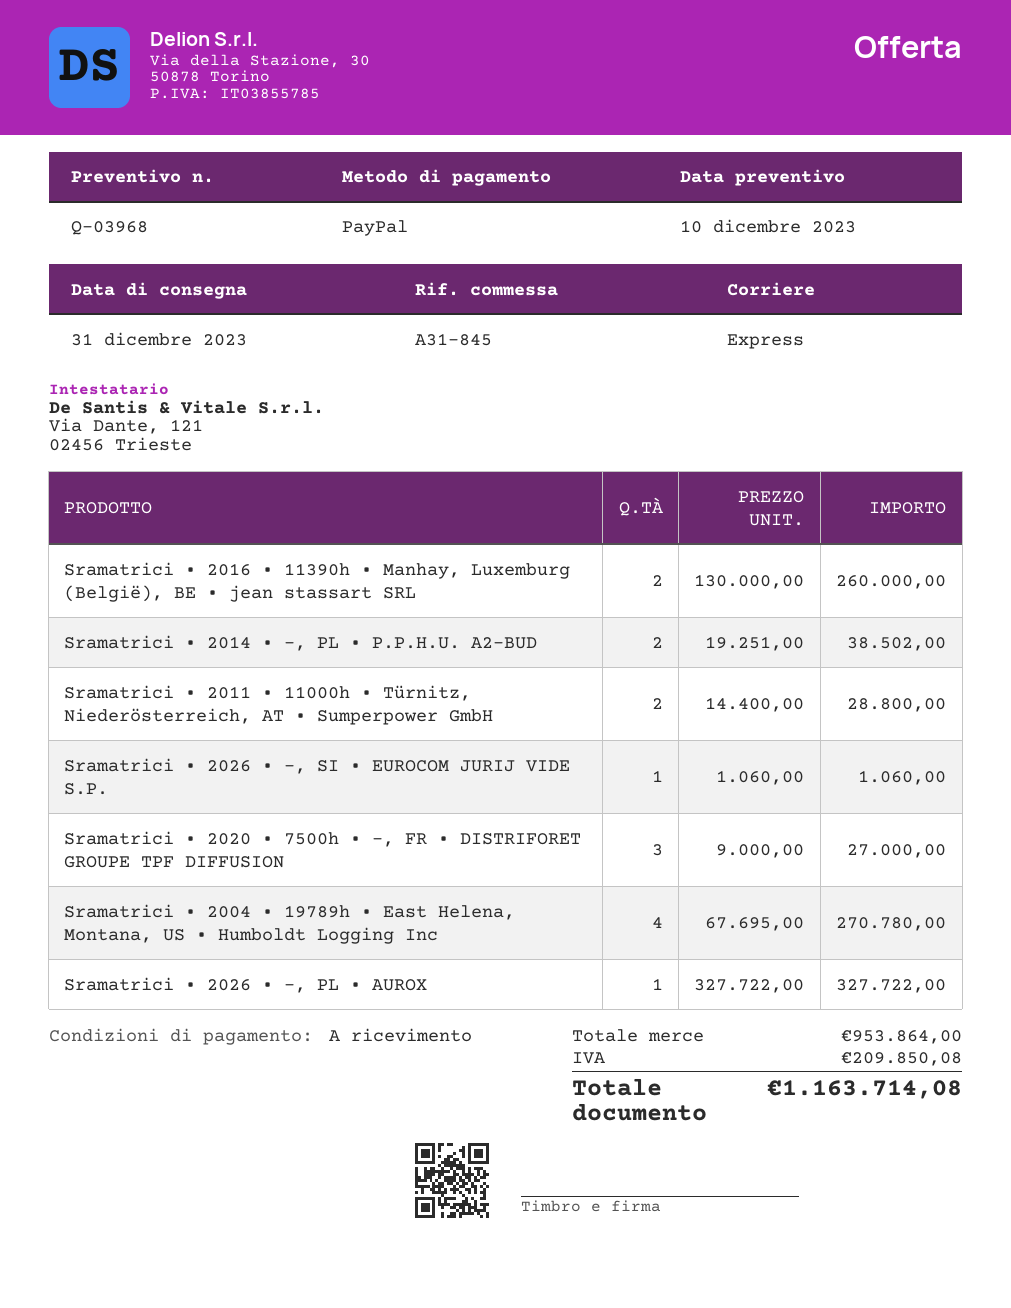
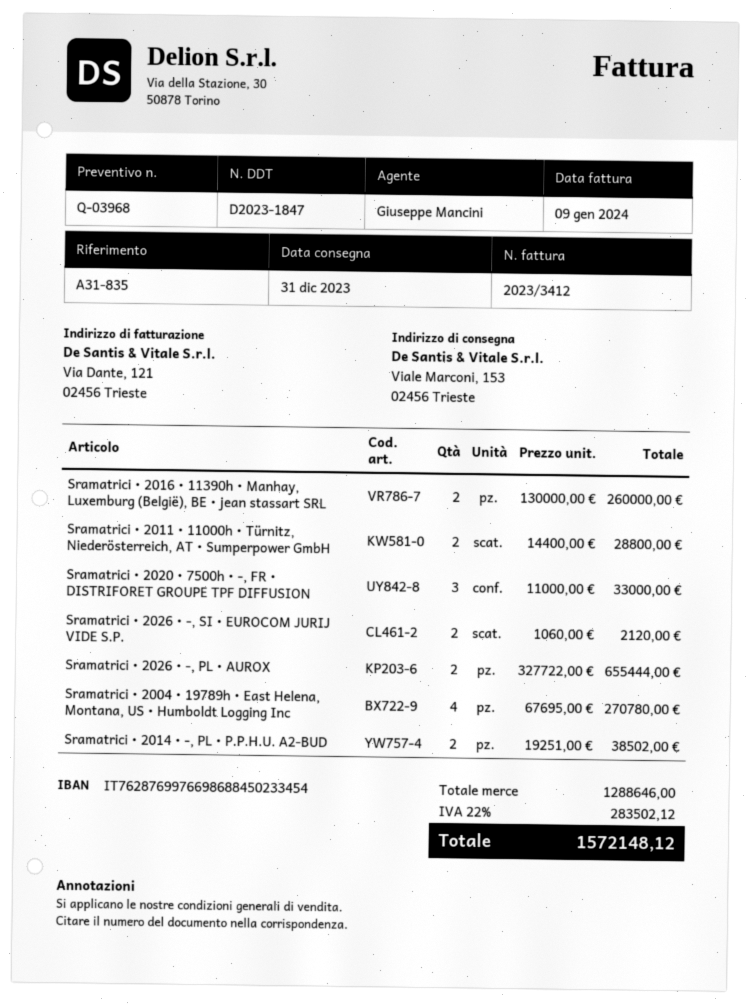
reference: A31-845 -> A31-835
Sramatrici • 2026 • -, SI • EUROCOM JURIJ VIDE S.P.: 1 x 1060.00 = 1060.00 -> 2 x 1060.00 = 2120.00
Sramatrici • 2020 • 7500h • -, FR • DISTRIFORET GROUPE TPF DIFFUSION: 3 x 9000.00 = 27000.00 -> 3 x 11000.00 = 33000.00
Sramatrici • 2026 • -, PL • AUROX: 1 x 327722.00 = 327722.00 -> 2 x 327722.00 = 655444.00
subtotal: 953864.00 -> 1288646.00
tax: 209850.08 -> 283502.12
total: 1163714.08 -> 1572148.12

